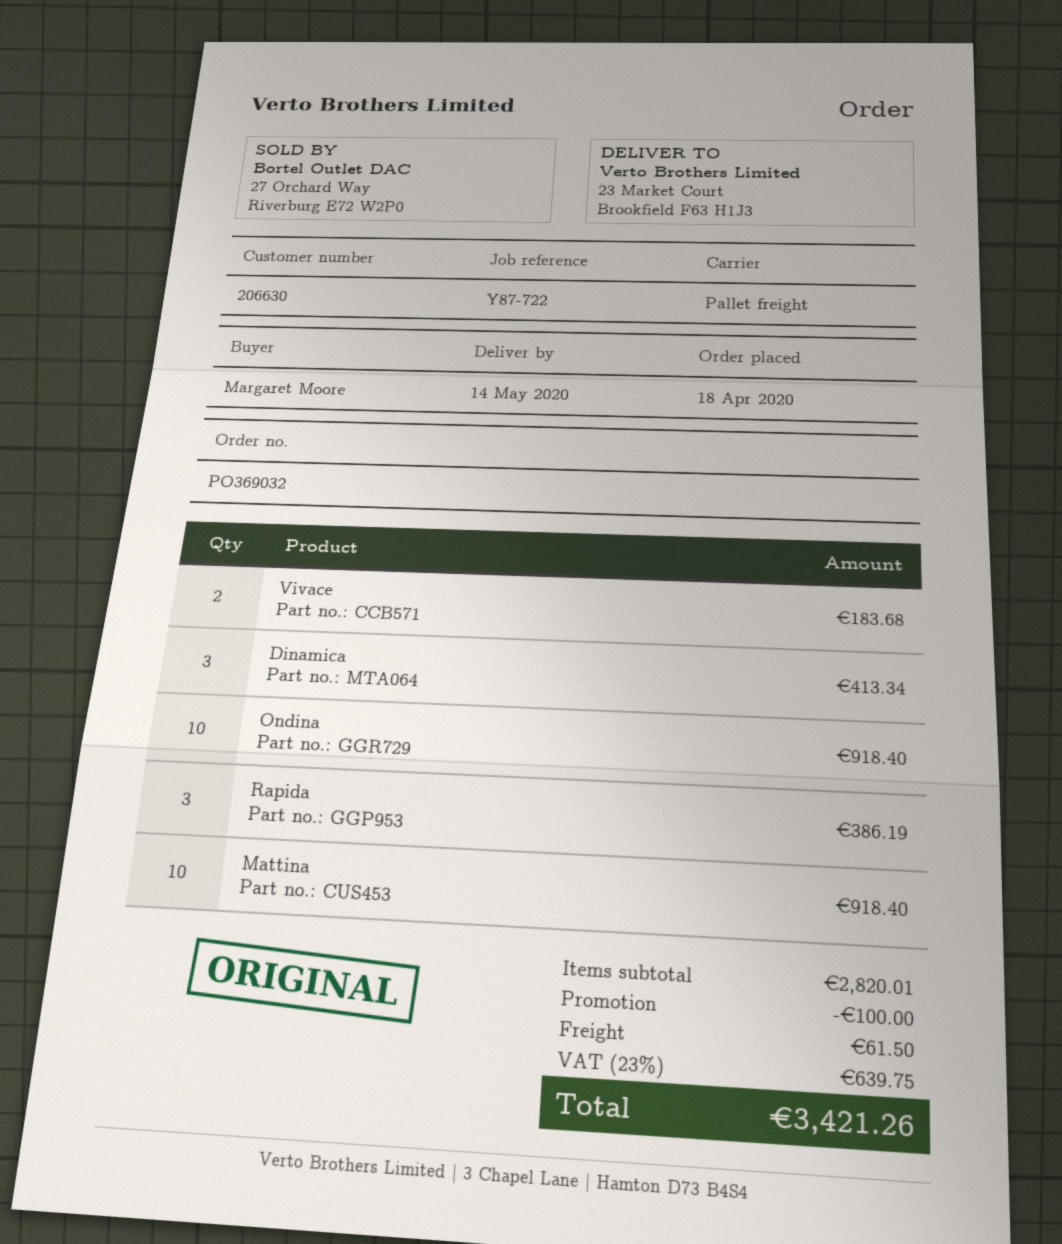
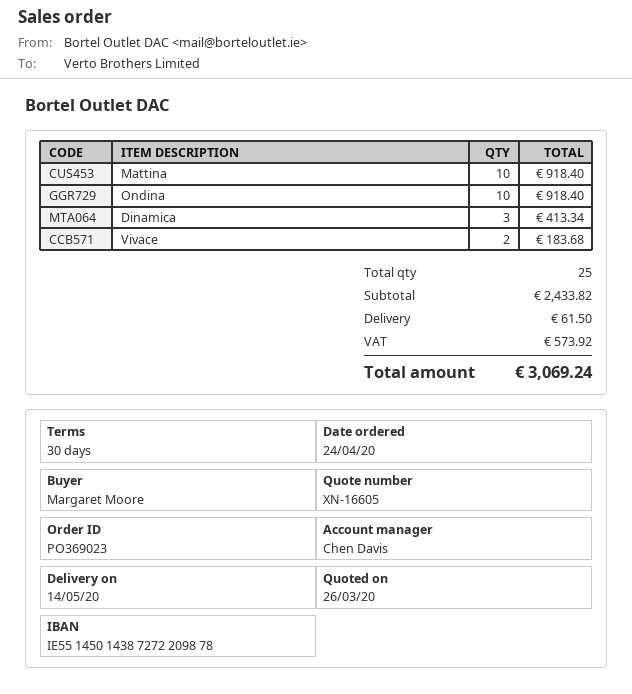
order number: PO369032 -> PO369023
order date: 2020-04-18 -> 2020-04-24
Rapida: 3 for 386.19 -> none
subtotal: 2820.01 -> 2433.82
discount: 100.00 -> none
tax: 639.75 -> 573.92
total: 3421.26 -> 3069.24

